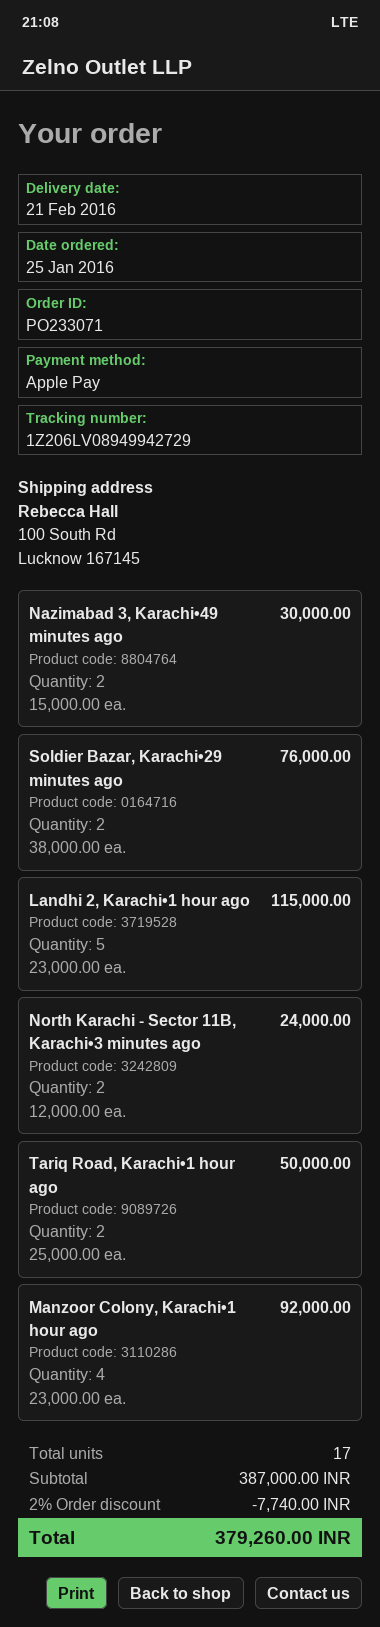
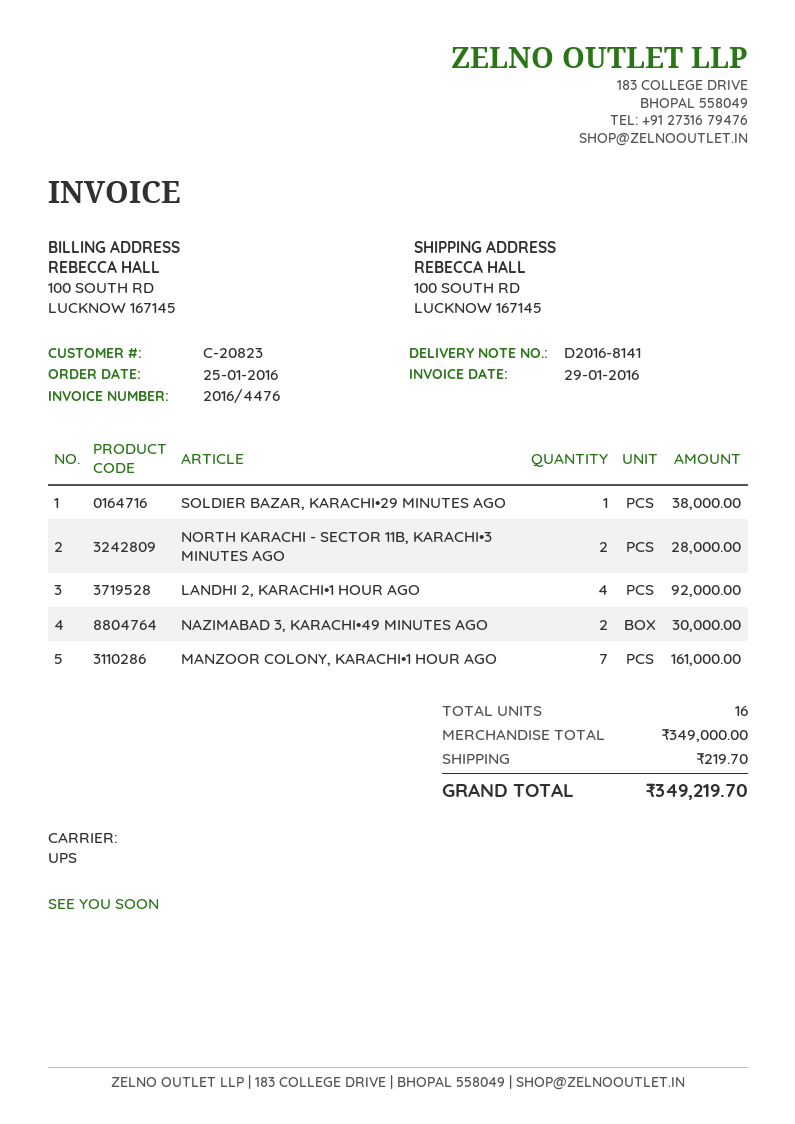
Soldier Bazar, Karachi•29 minutes ago: 2 for 76000.00 -> 1 for 38000.00
Landhi 2, Karachi•1 hour ago: 5 for 115000.00 -> 4 for 92000.00
North Karachi - Sector 11B, Karachi•3 minutes ago: 2 for 24000.00 -> 2 for 28000.00
Tariq Road, Karachi•1 hour ago: 2 for 50000.00 -> none
Manzoor Colony, Karachi•1 hour ago: 4 for 92000.00 -> 7 for 161000.00
total quantity: 17 -> 16
subtotal: 387000.00 -> 349000.00
discount: 2% = 7740.00 -> none
shipping: none -> 219.70
total: 379260.00 -> 349219.70

